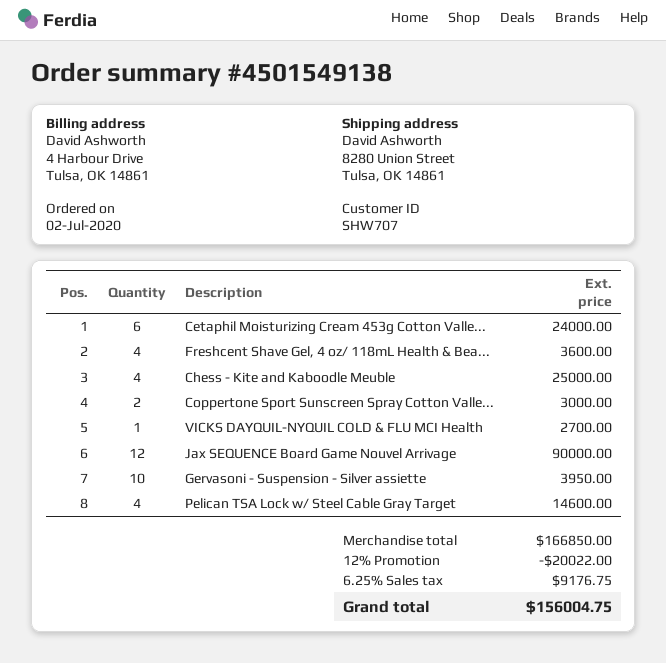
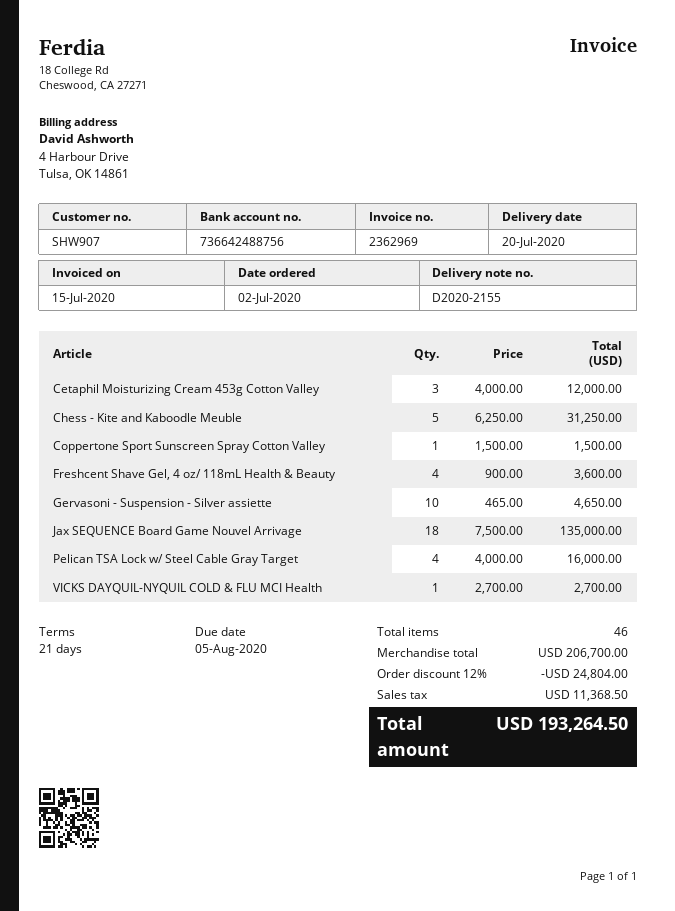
customer number: SHW707 -> SHW907
Cetaphil Moisturizing Cream 453g Cotton Valle...: 6 for 24000.00 -> 3 for 12000.00
Chess - Kite and Kaboodle Meuble: 4 for 25000.00 -> 5 for 31250.00
Coppertone Sport Sunscreen Spray Cotton Valle...: 2 for 3000.00 -> 1 for 1500.00
Jax SEQUENCE Board Game Nouvel Arrivage: 12 for 90000.00 -> 18 for 135000.00
Gervasoni - Suspension - Silver assiette: 10 for 3950.00 -> 10 for 4650.00
Pelican TSA Lock w/ Steel Cable Gray Target: 4 for 14600.00 -> 4 for 16000.00
subtotal: 166850.00 -> 206700.00
discount: 12% = 20022.00 -> 12% = 24804.00
tax: 9176.75 -> 11368.50
total: 156004.75 -> 193264.50

